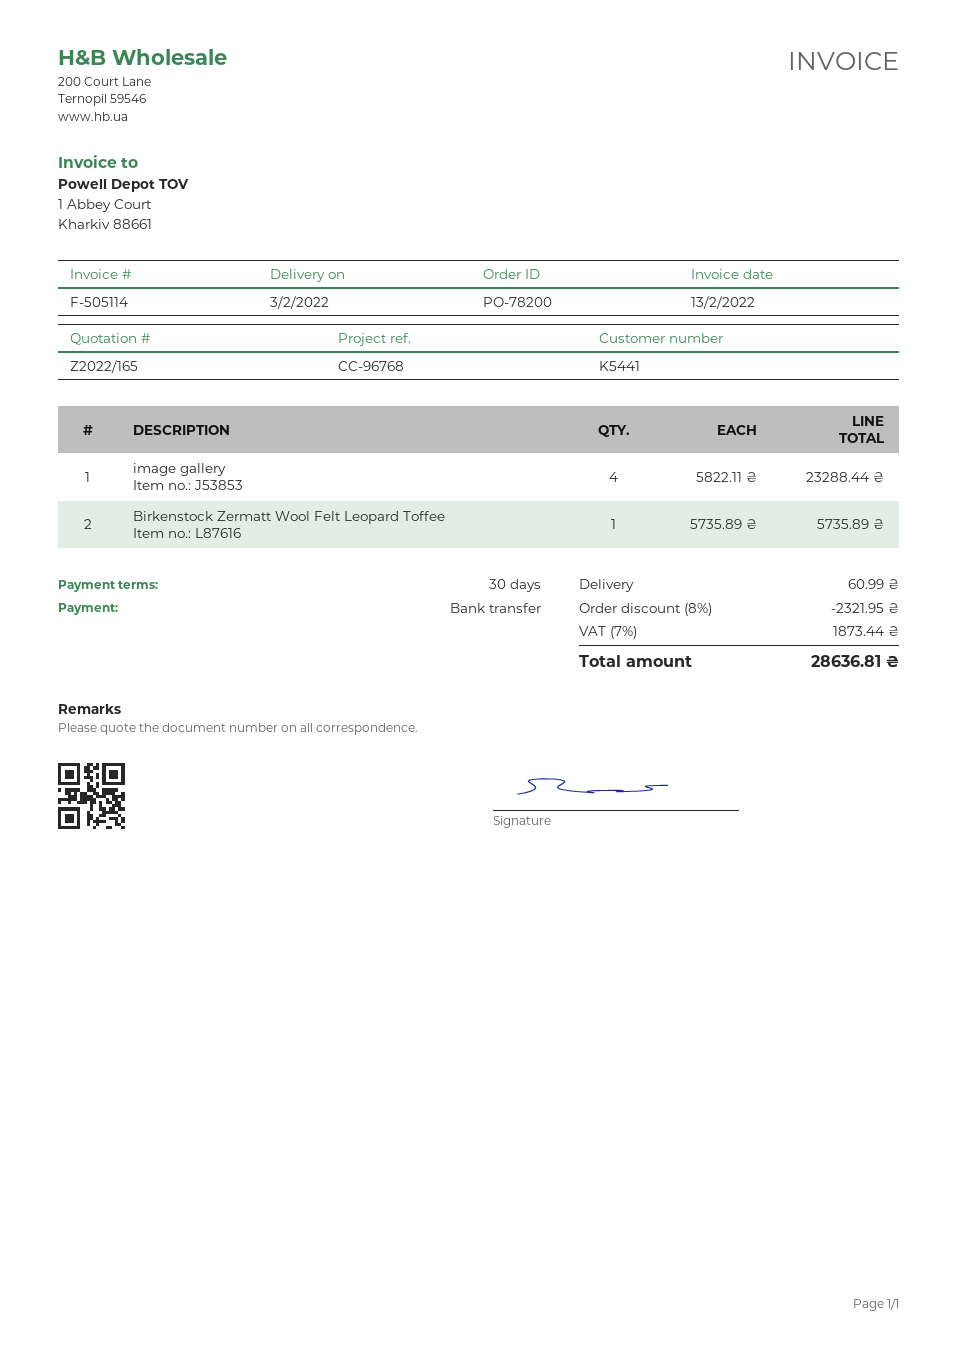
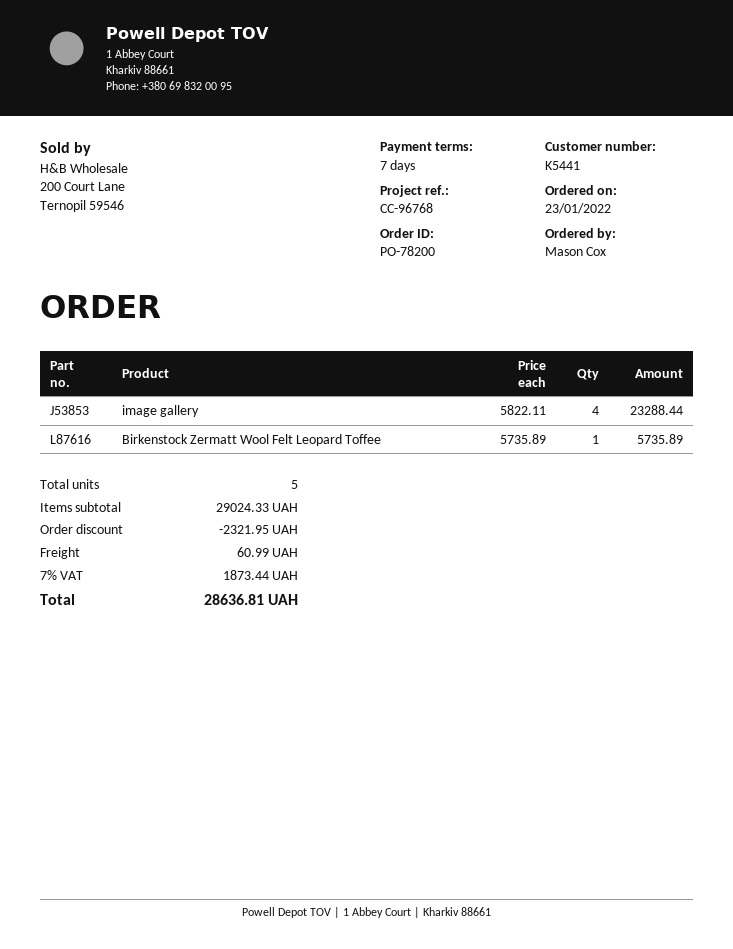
payment terms: 30 days -> 7 days

